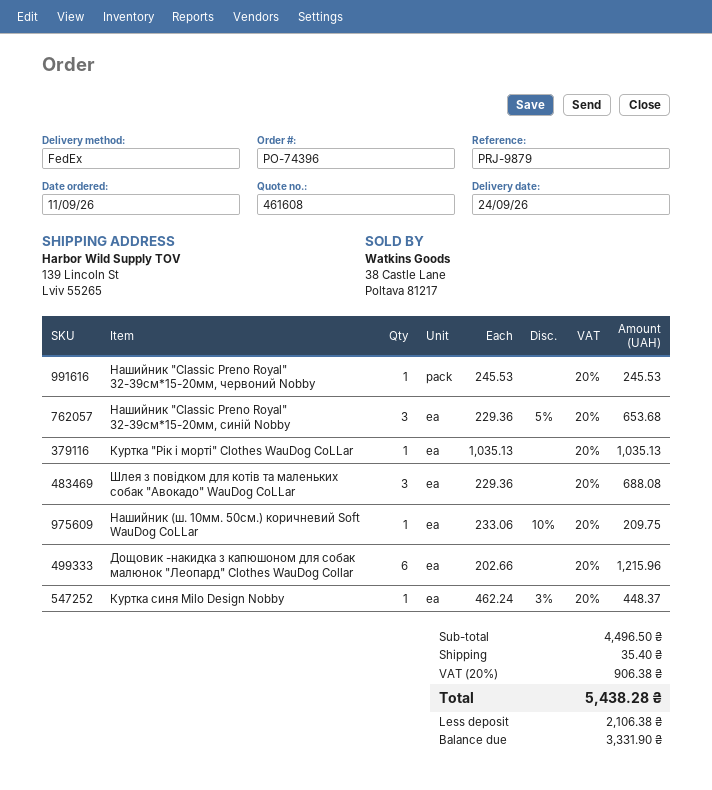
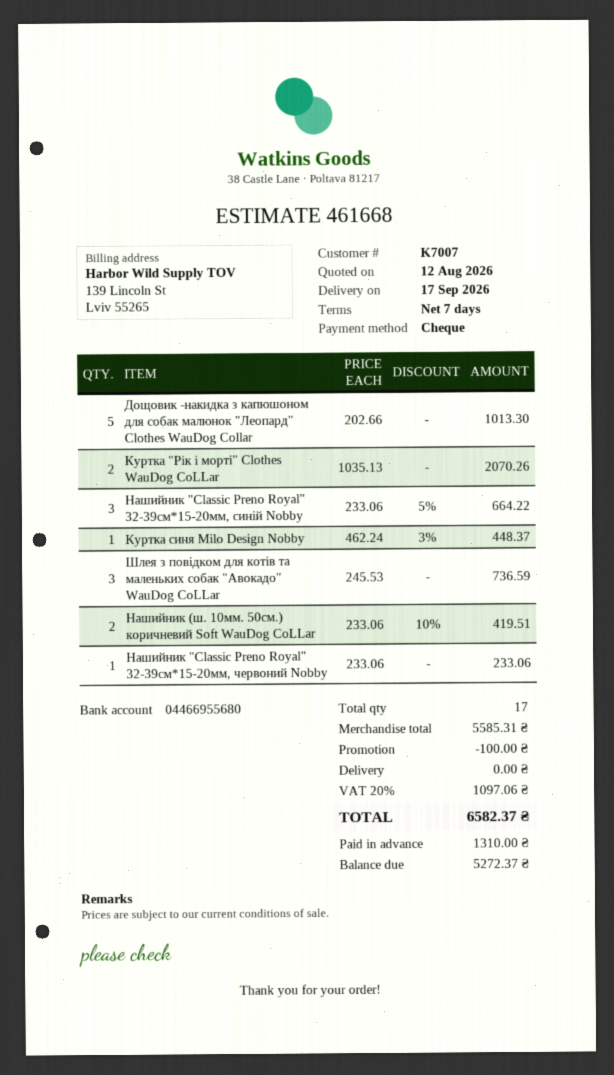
quote number: 461608 -> 461668
delivery date: 2026-09-24 -> 2026-09-17
Нашийник "Classic Preno Royal" 32-39см*15-20мм, червоний Nobby: 1 x 245.53 = 245.53 -> 1 x 233.06 = 233.06
Нашийник "Classic Preno Royal" 32-39см*15-20мм, синій Nobby: 3 x 229.36 - 5% = 653.68 -> 3 x 233.06 - 5% = 664.22
Куртка "Рік і морті" Clothes WauDog CoLLar: 1 x 1035.13 = 1035.13 -> 2 x 1035.13 = 2070.26
Шлея з повідком для котів та маленьких собак "Авокадо" WauDog CoLLar: 3 x 229.36 = 688.08 -> 3 x 245.53 = 736.59
Нашийник (ш. 10мм. 50см.) коричневий Soft WauDog CoLLar: 1 x 233.06 - 10% = 209.75 -> 2 x 233.06 - 10% = 419.51
Дощовик -накидка з капюшоном для собак малюнок "Леопард" Clothes WauDog Collar: 6 x 202.66 = 1215.96 -> 5 x 202.66 = 1013.30
subtotal: 4496.50 -> 5585.31
discount: none -> 100.00
shipping: 35.40 -> 0.00
tax: 20% = 906.38 -> 20% = 1097.06
total: 5438.28 -> 6582.37
deposit: 2106.38 -> 1310.00
balance: 3331.90 -> 5272.37

